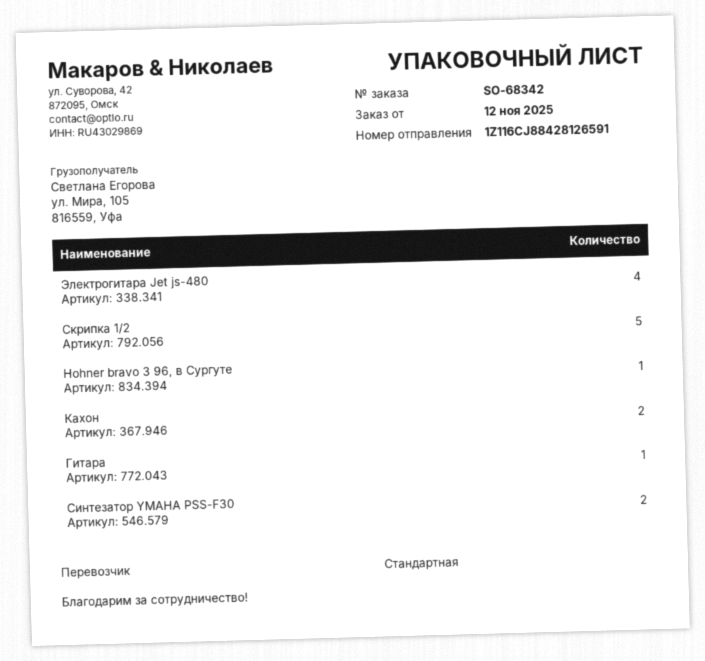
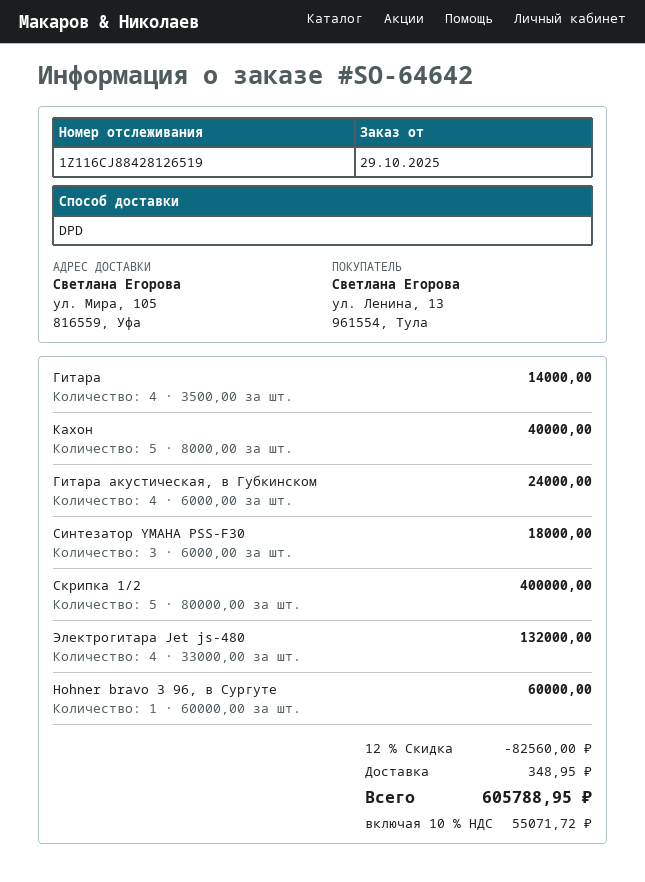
order number: SO-68342 -> SO-64642
order date: 2025-11-12 -> 2025-10-29
shipping method: standard -> DPD
tracking number: 1Z116CJ88428126591 -> 1Z116CJ88428126519
Кахон: 2 -> 5
Гитара: 1 -> 4
Синтезатор YMAHA PSS-F30: 2 -> 3
Гитара акустическая, в Губкинском: none -> 4

